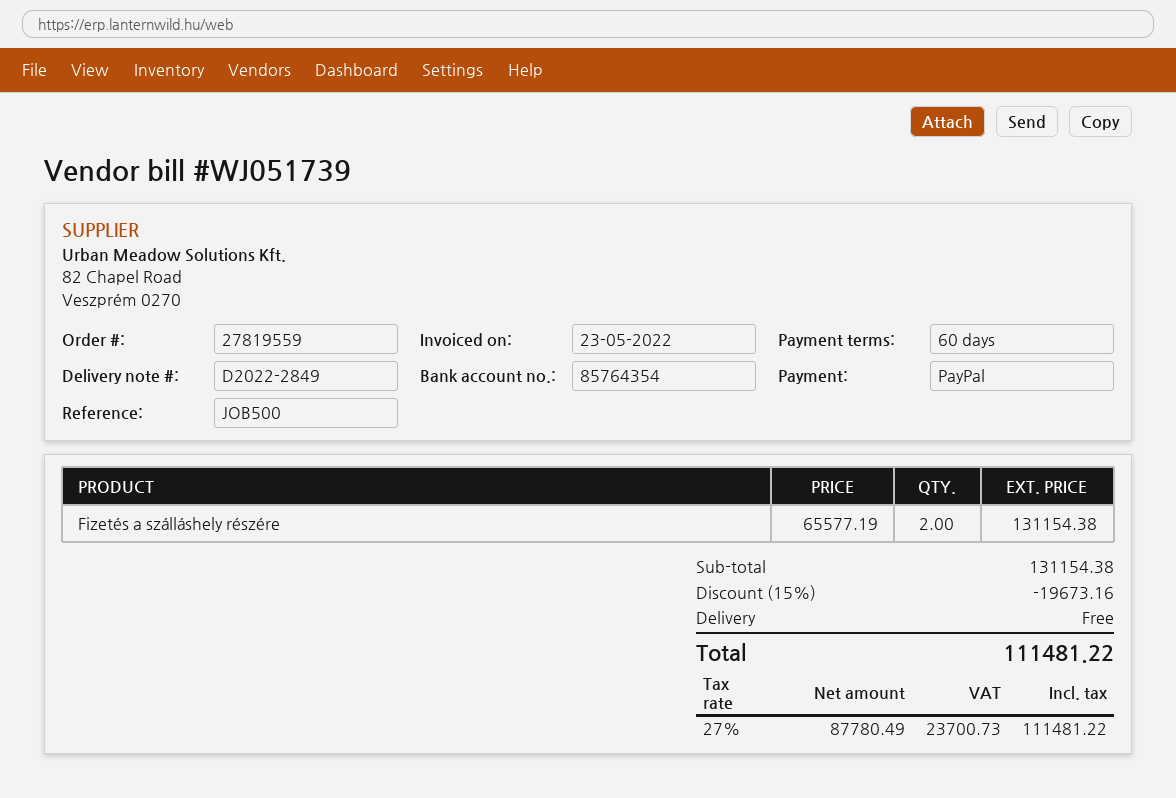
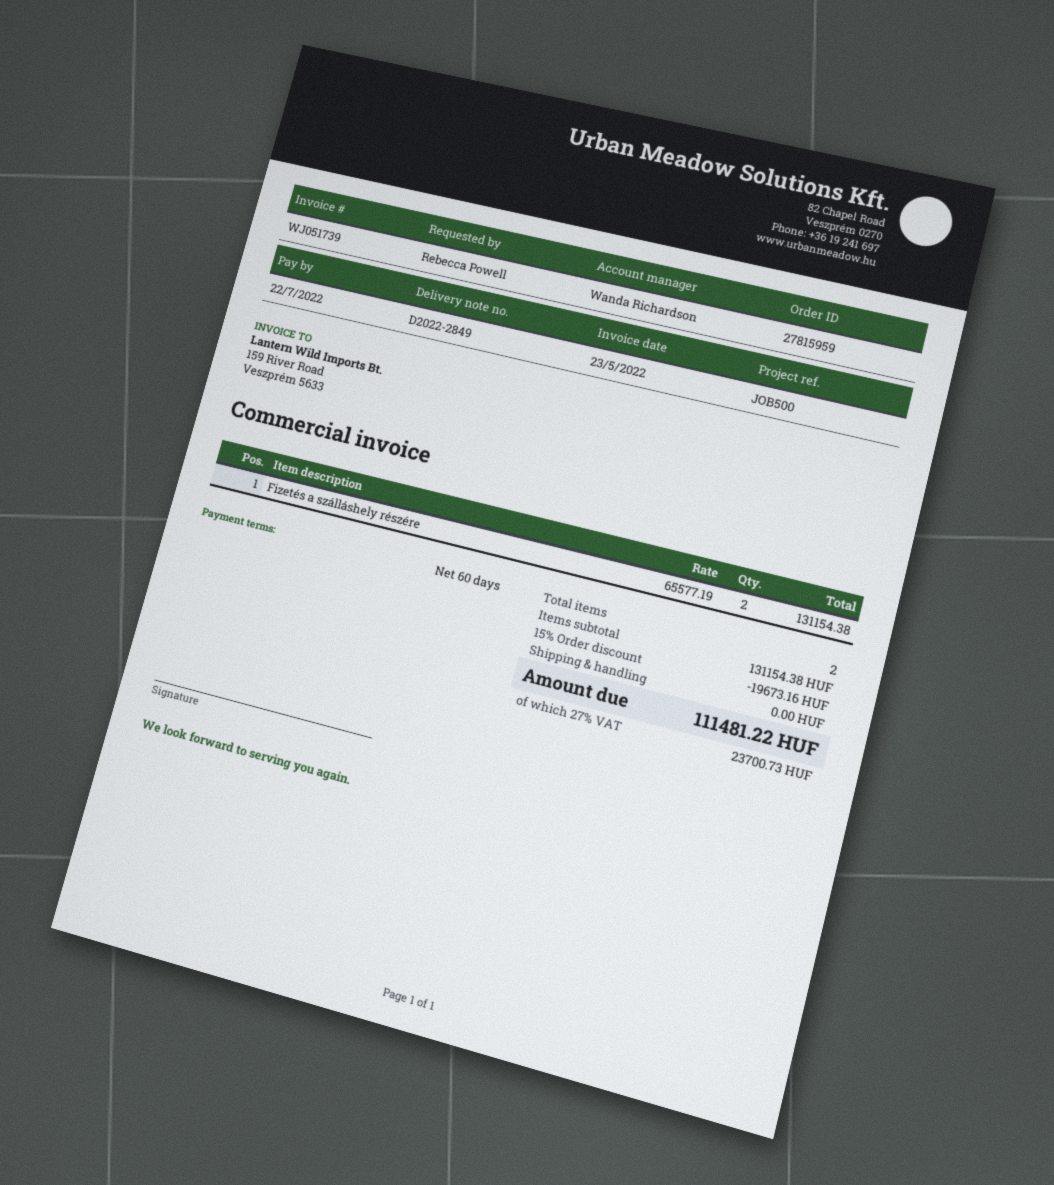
order number: 27819559 -> 27815959

